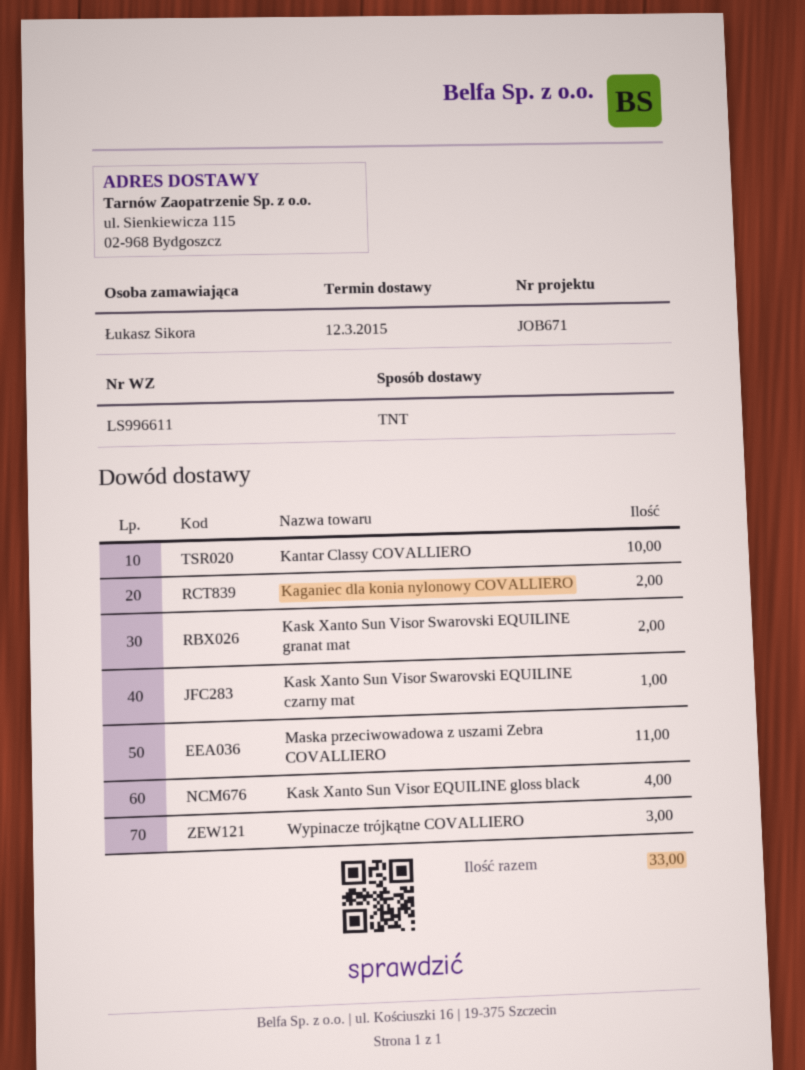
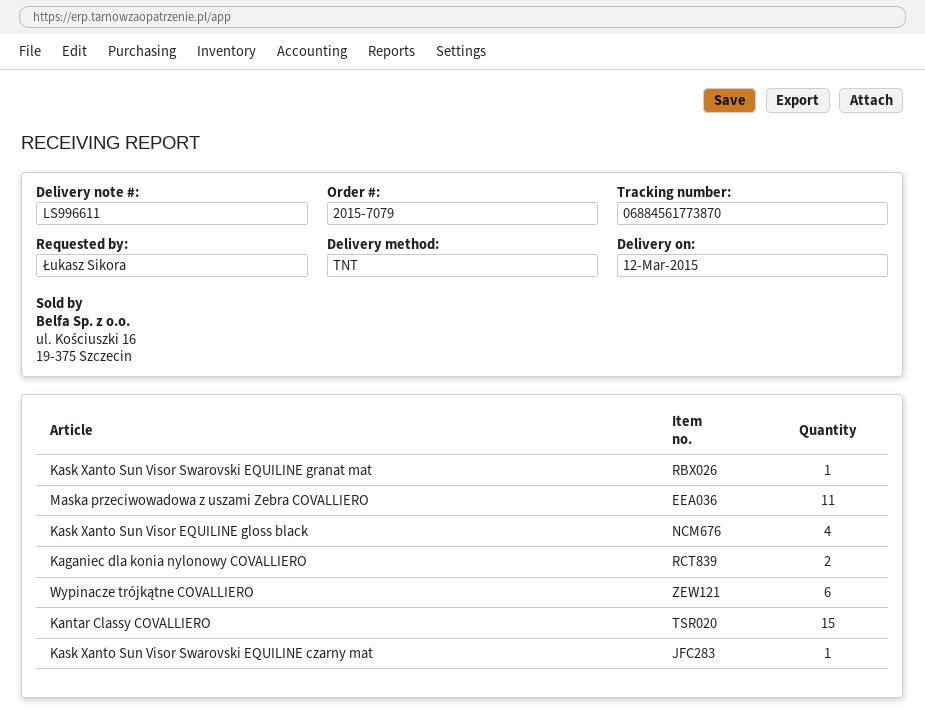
Kantar Classy COVALLIERO: 10 -> 15
Kask Xanto Sun Visor Swarovski EQUILINE granat mat: 2 -> 1
Wypinacze trójkątne COVALLIERO: 3 -> 6

